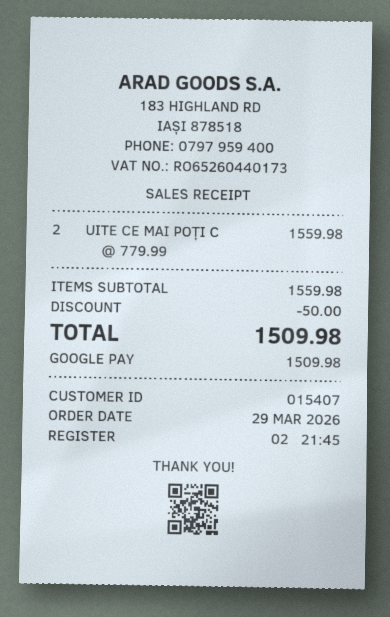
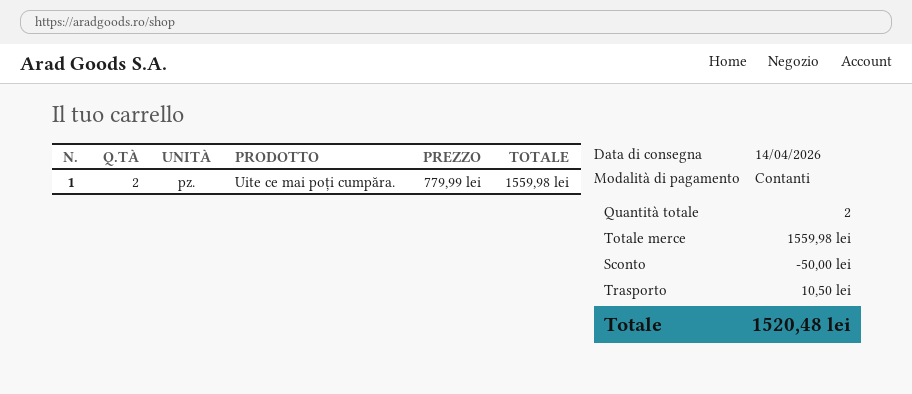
payment method: Google Pay -> cash
shipping: none -> 10.50
total: 1509.98 -> 1520.48

